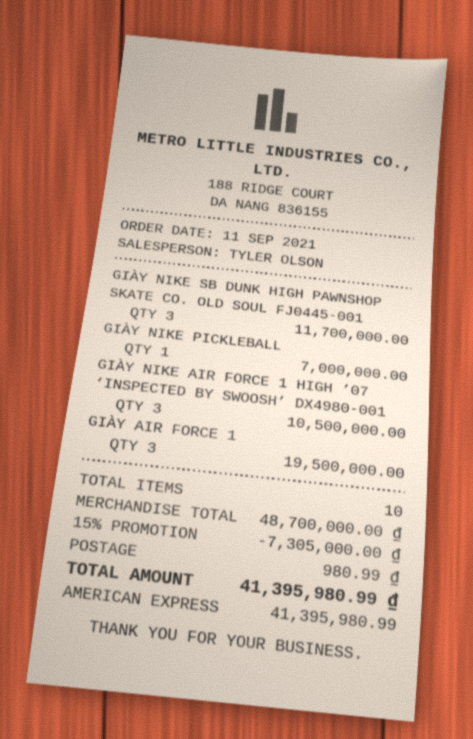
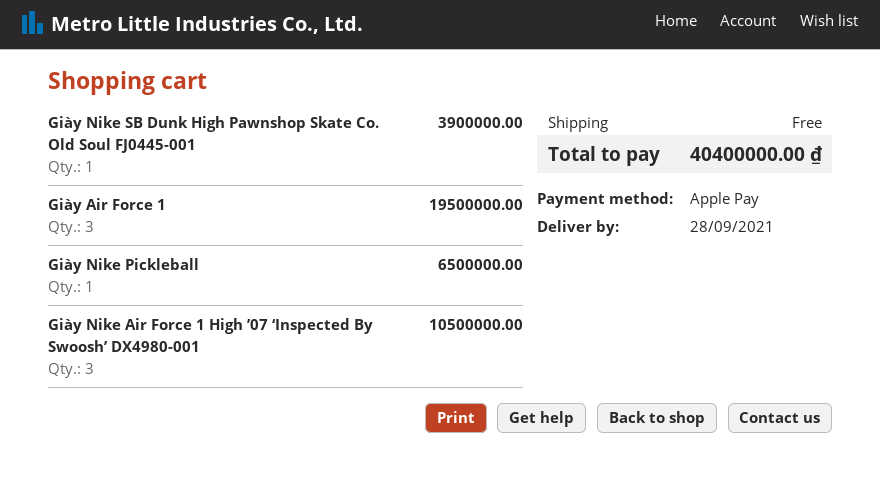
payment method: American Express -> Apple Pay
GIÀY NIKE SB DUNK HIGH PAWNSHOP SKATE CO. OLD SOUL FJ0445-001: 3 for 11700000.00 -> 1 for 3900000.00
GIÀY NIKE PICKLEBALL: 1 for 7000000.00 -> 1 for 6500000.00
discount: 15% = 7305000.00 -> none
shipping: 980.99 -> 0.00
total: 41395980.99 -> 40400000.00

